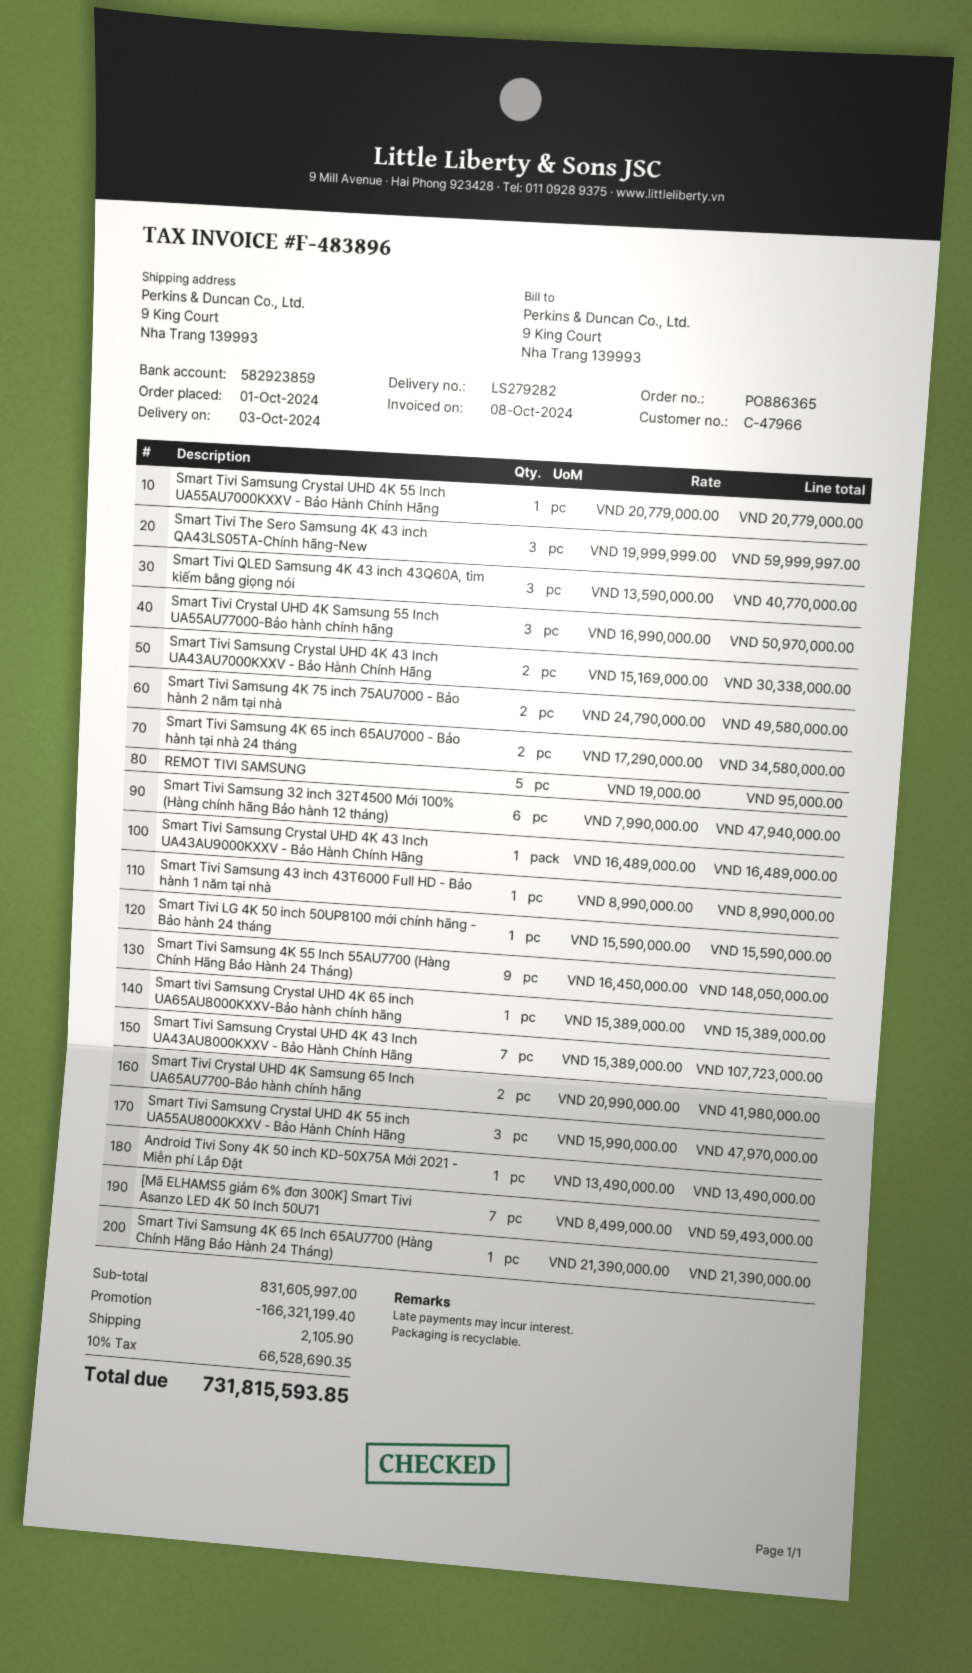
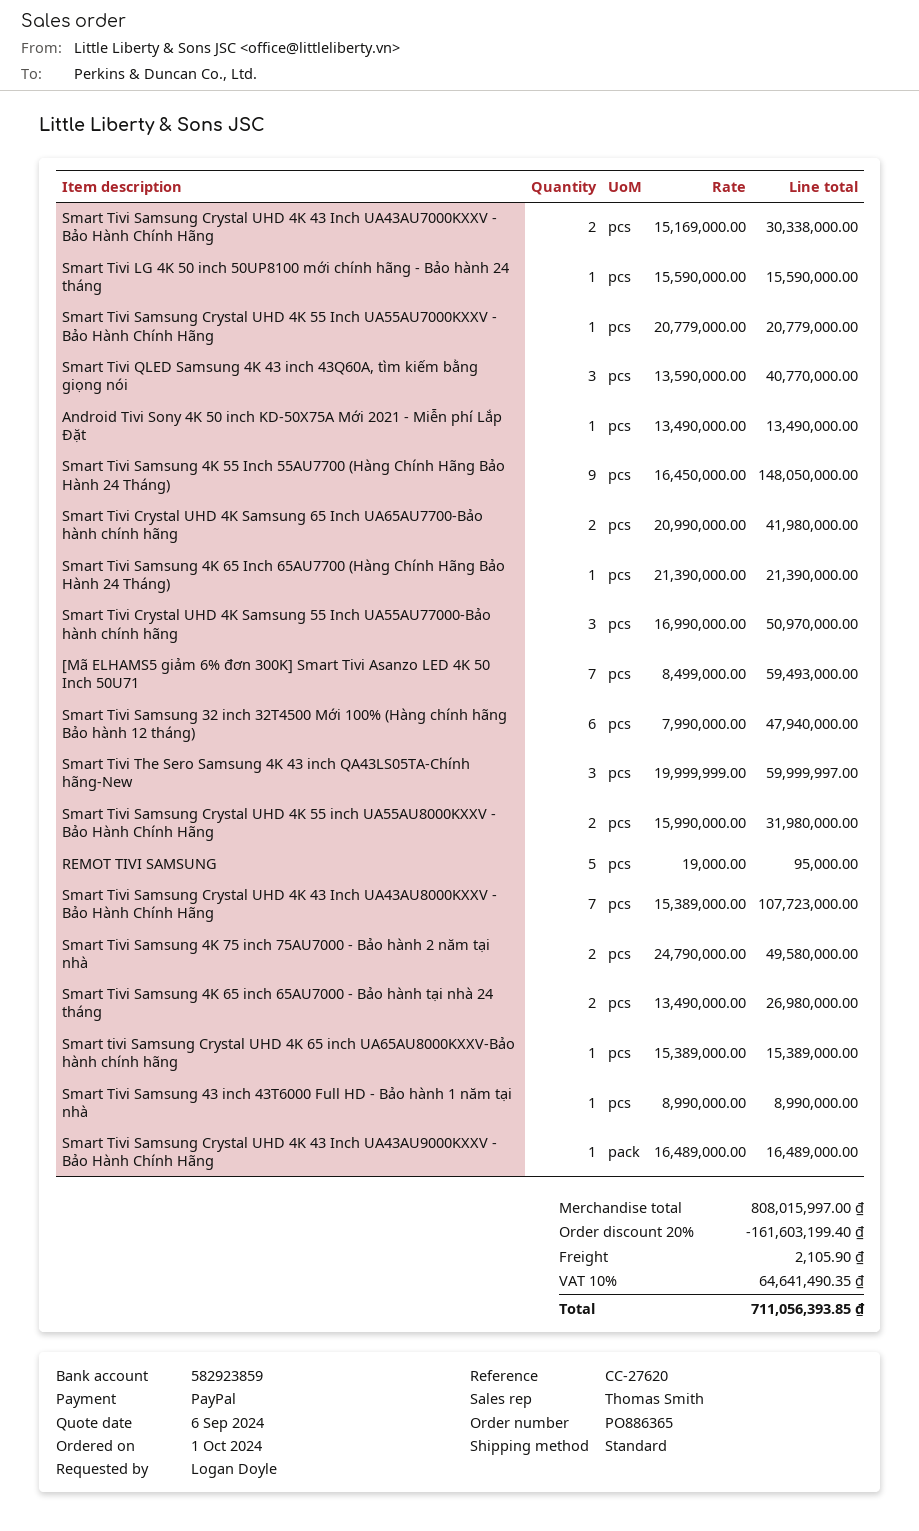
Smart Tivi Samsung 4K 65 inch 65AU7000 - Bảo hành tại nhà 24 tháng: 2 x 17290000.00 = 34580000.00 -> 2 x 13490000.00 = 26980000.00
Smart Tivi Samsung Crystal UHD 4K 55 inch UA55AU8000KXXV - Bảo Hành Chính Hãng: 3 x 15990000.00 = 47970000.00 -> 2 x 15990000.00 = 31980000.00
subtotal: 831605997.00 -> 808015997.00
discount: 166321199.40 -> 161603199.40
tax: 10% = 66528690.35 -> 10% = 64641490.35
total: 731815593.85 -> 711056393.85

